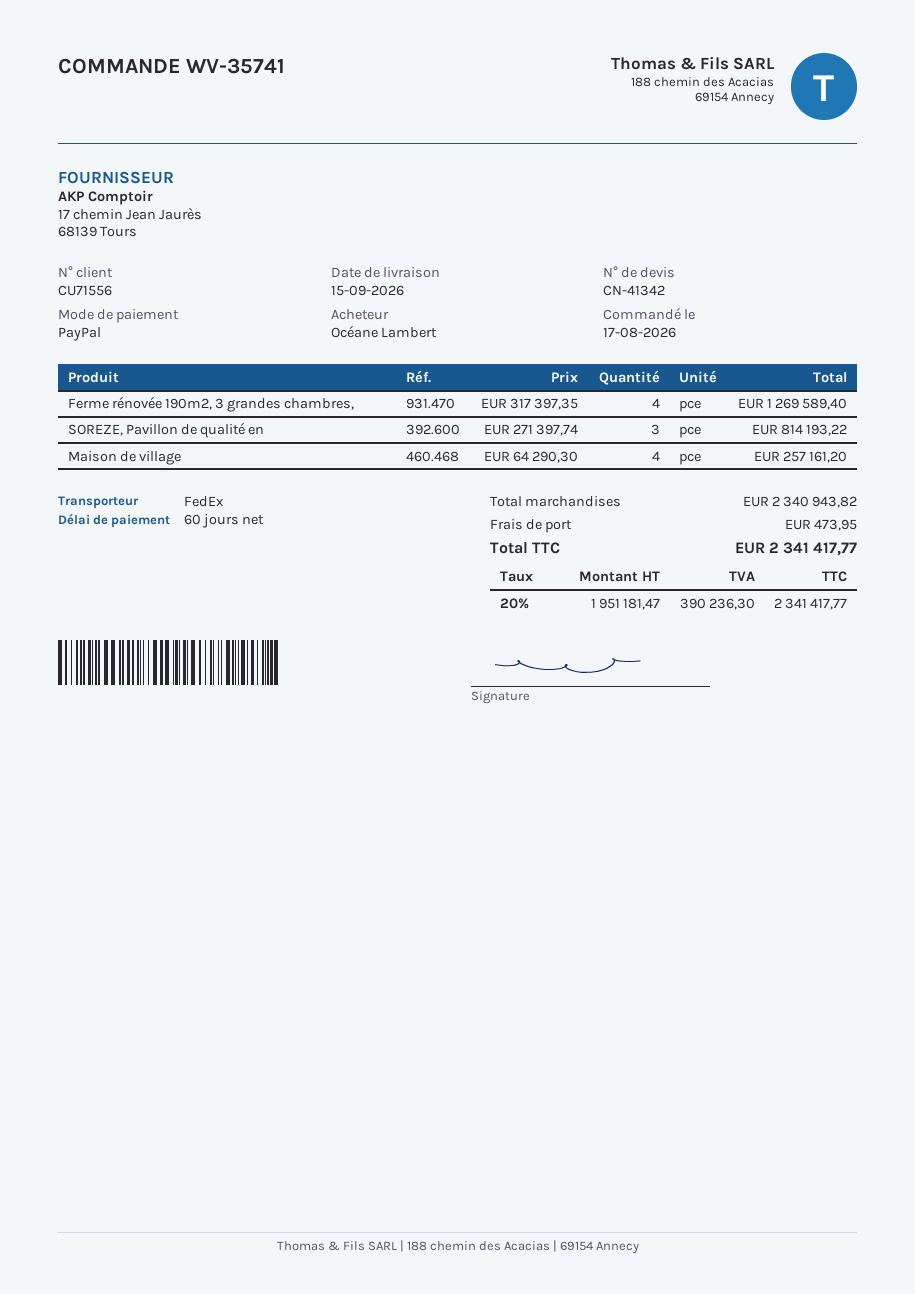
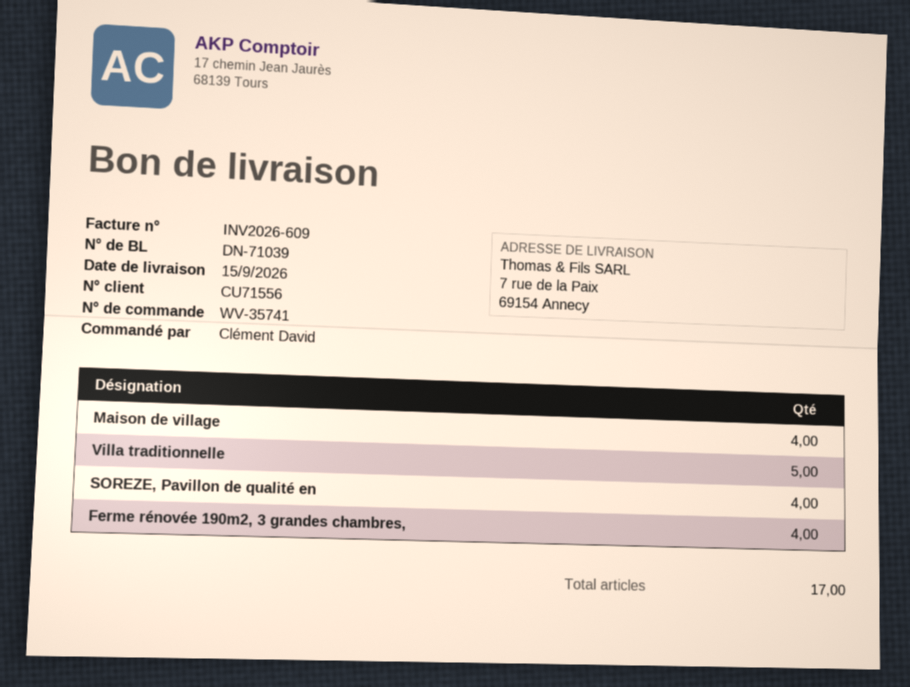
ordered by: Océane Lambert -> Clément David
SOREZE, Pavillon de qualité en: 3 -> 4
Villa traditionnelle: none -> 5

